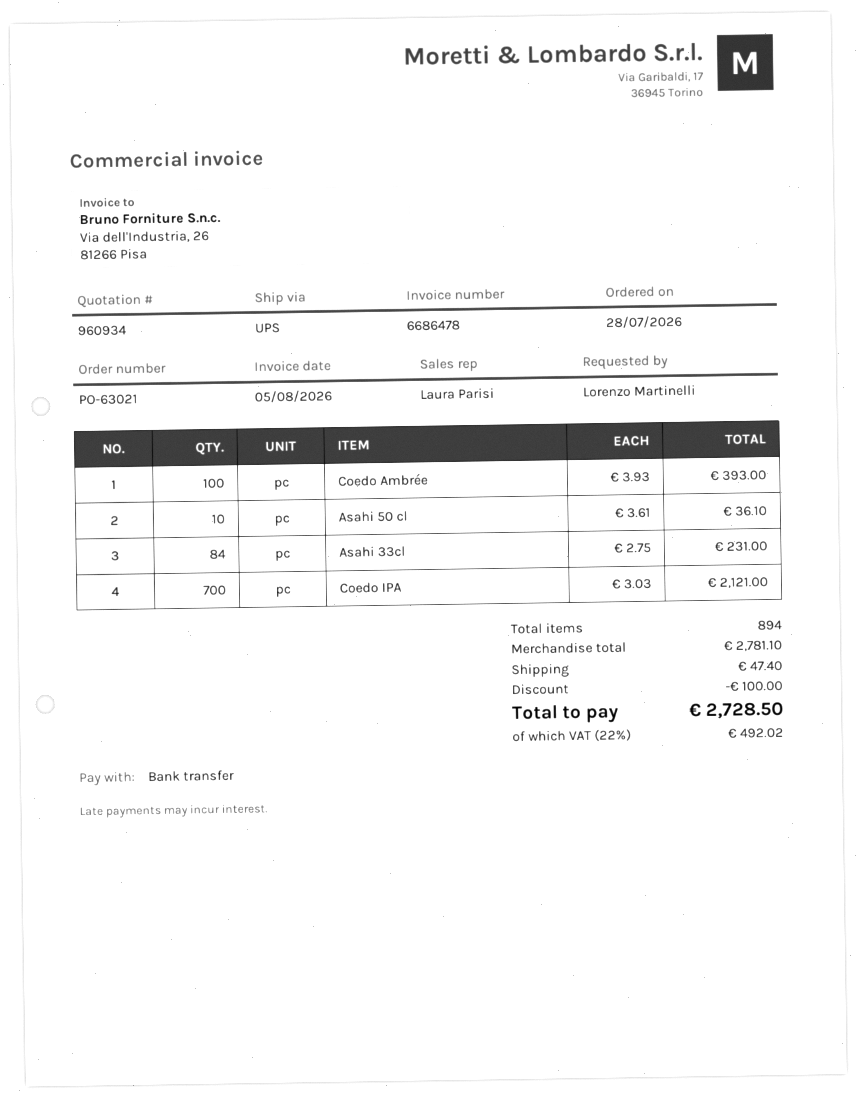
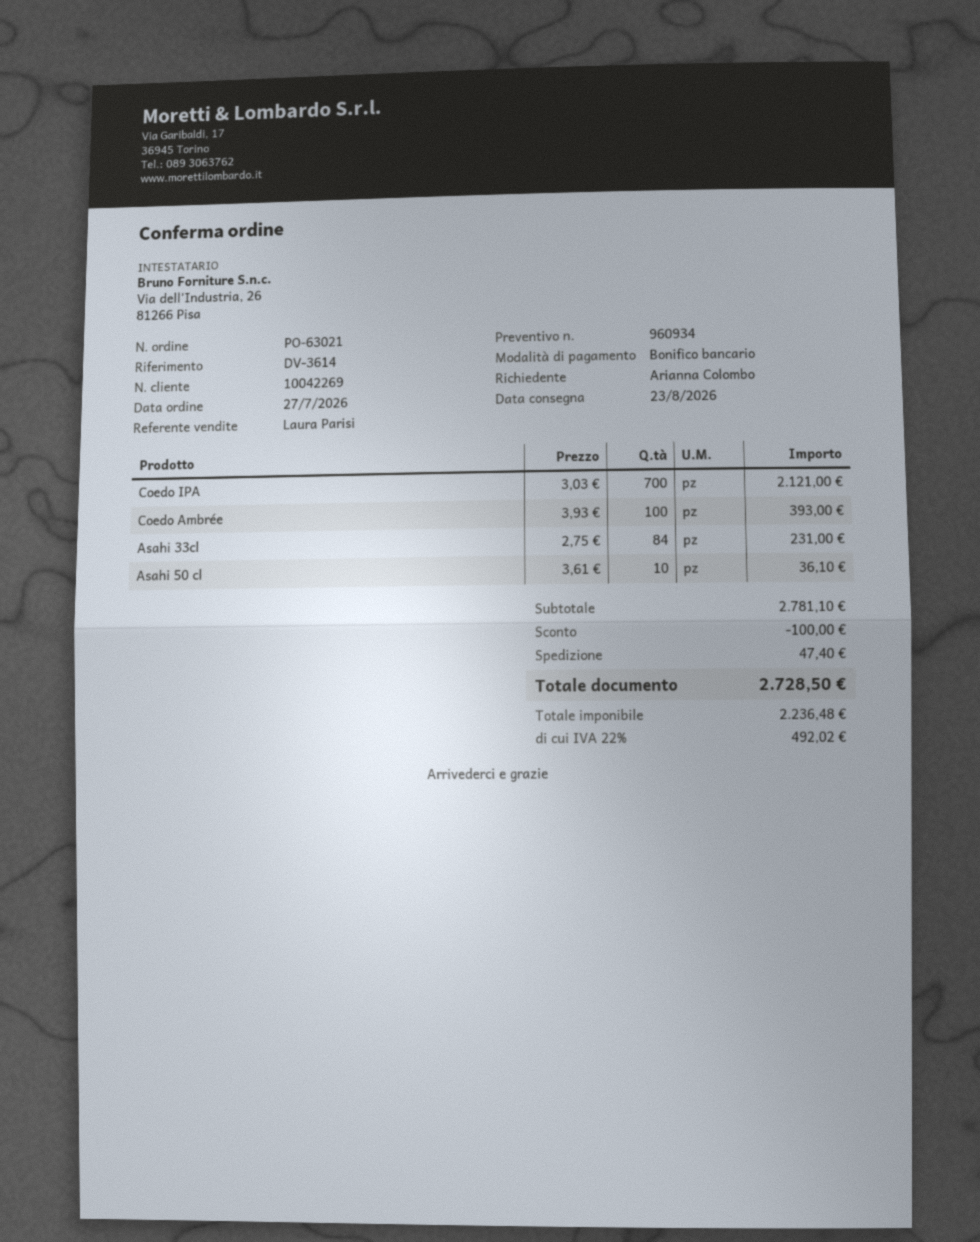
order date: 2026-07-28 -> 2026-07-27
ordered by: Lorenzo Martinelli -> Arianna Colombo

